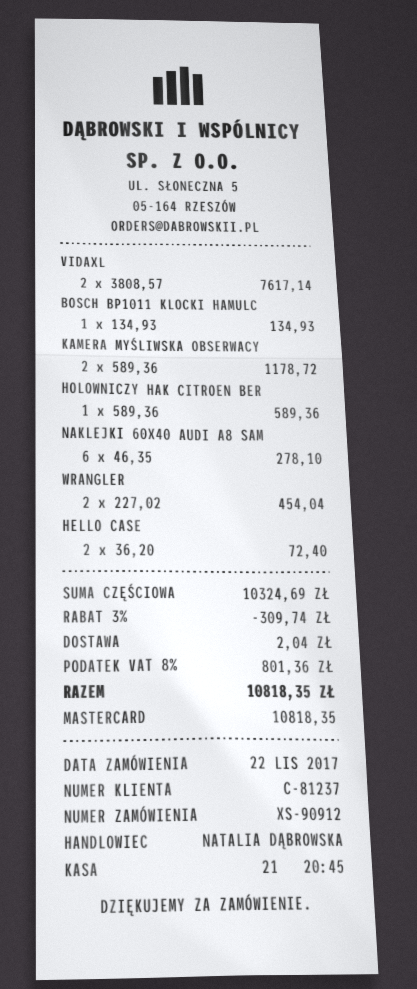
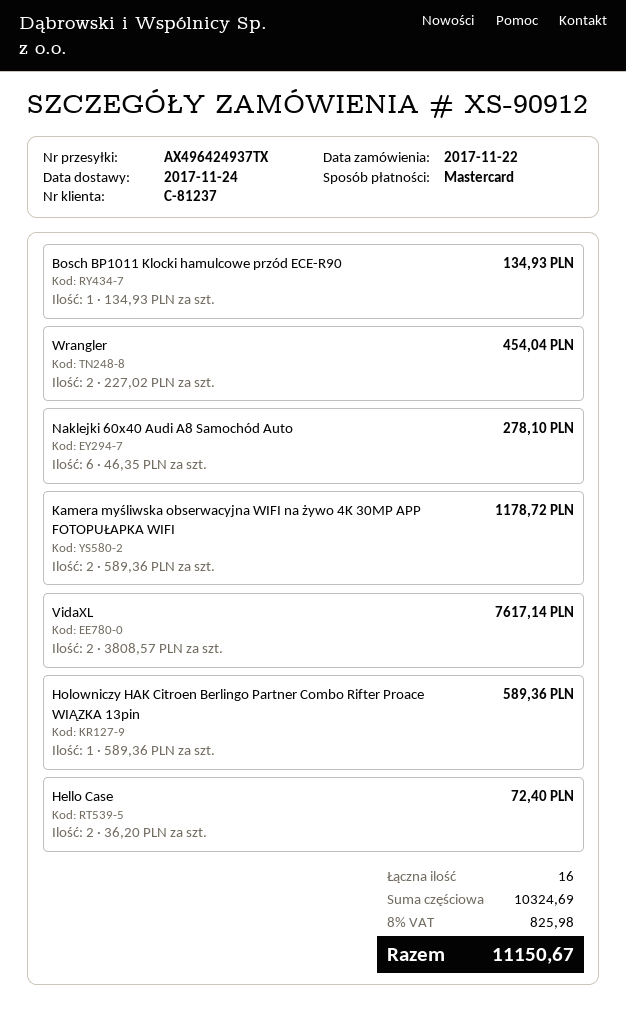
discount: 3% = 309.74 -> none
shipping: 2.04 -> none
tax: 8% = 801.36 -> 8% = 825.98
total: 10818.35 -> 11150.67

